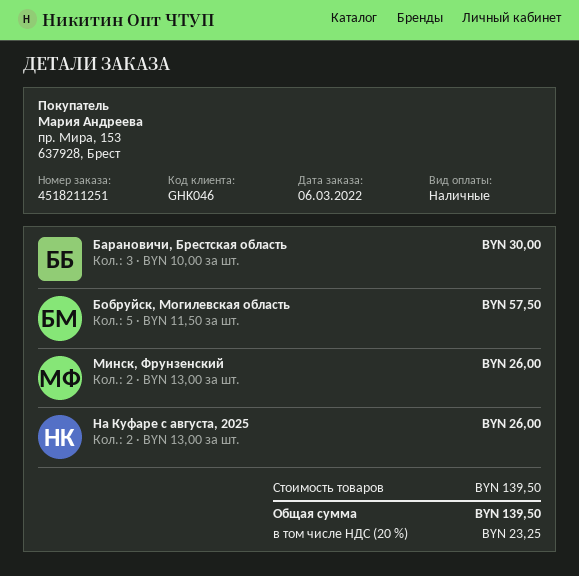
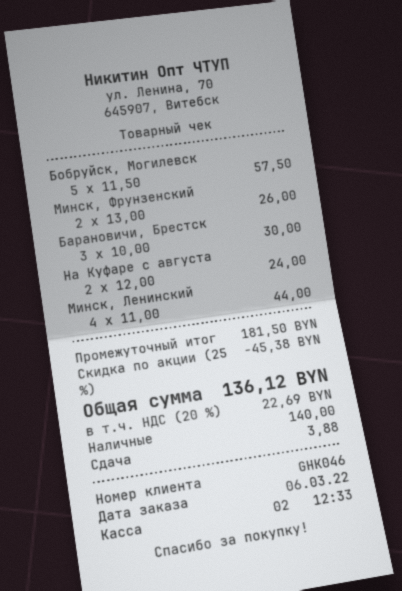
На Куфаре с августа, 2025: 2 x 13.00 = 26.00 -> 2 x 12.00 = 24.00
Минск, Ленинский: none -> 4 x 11.00 = 44.00
subtotal: 139.50 -> 181.50
discount: none -> 25% = 45.38
tax: 20% = 23.25 -> 20% = 22.69
total: 139.50 -> 136.12

